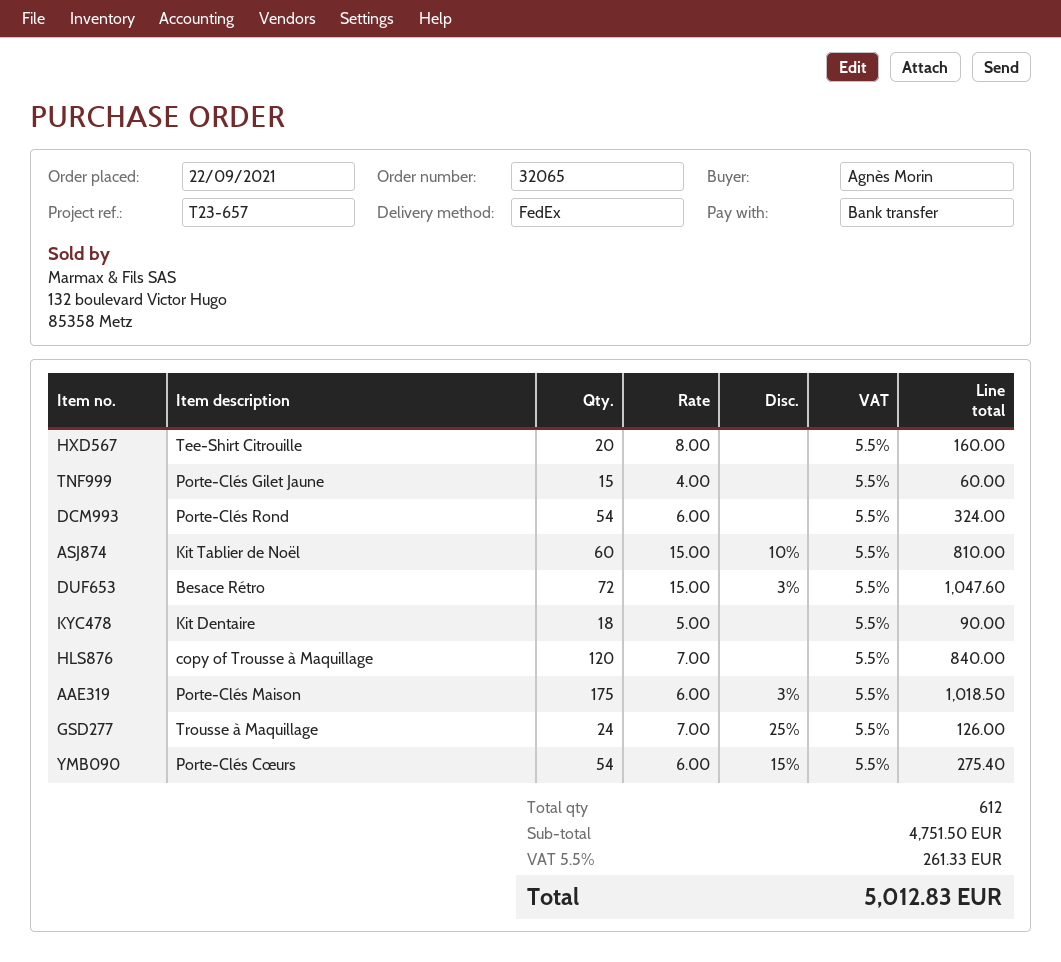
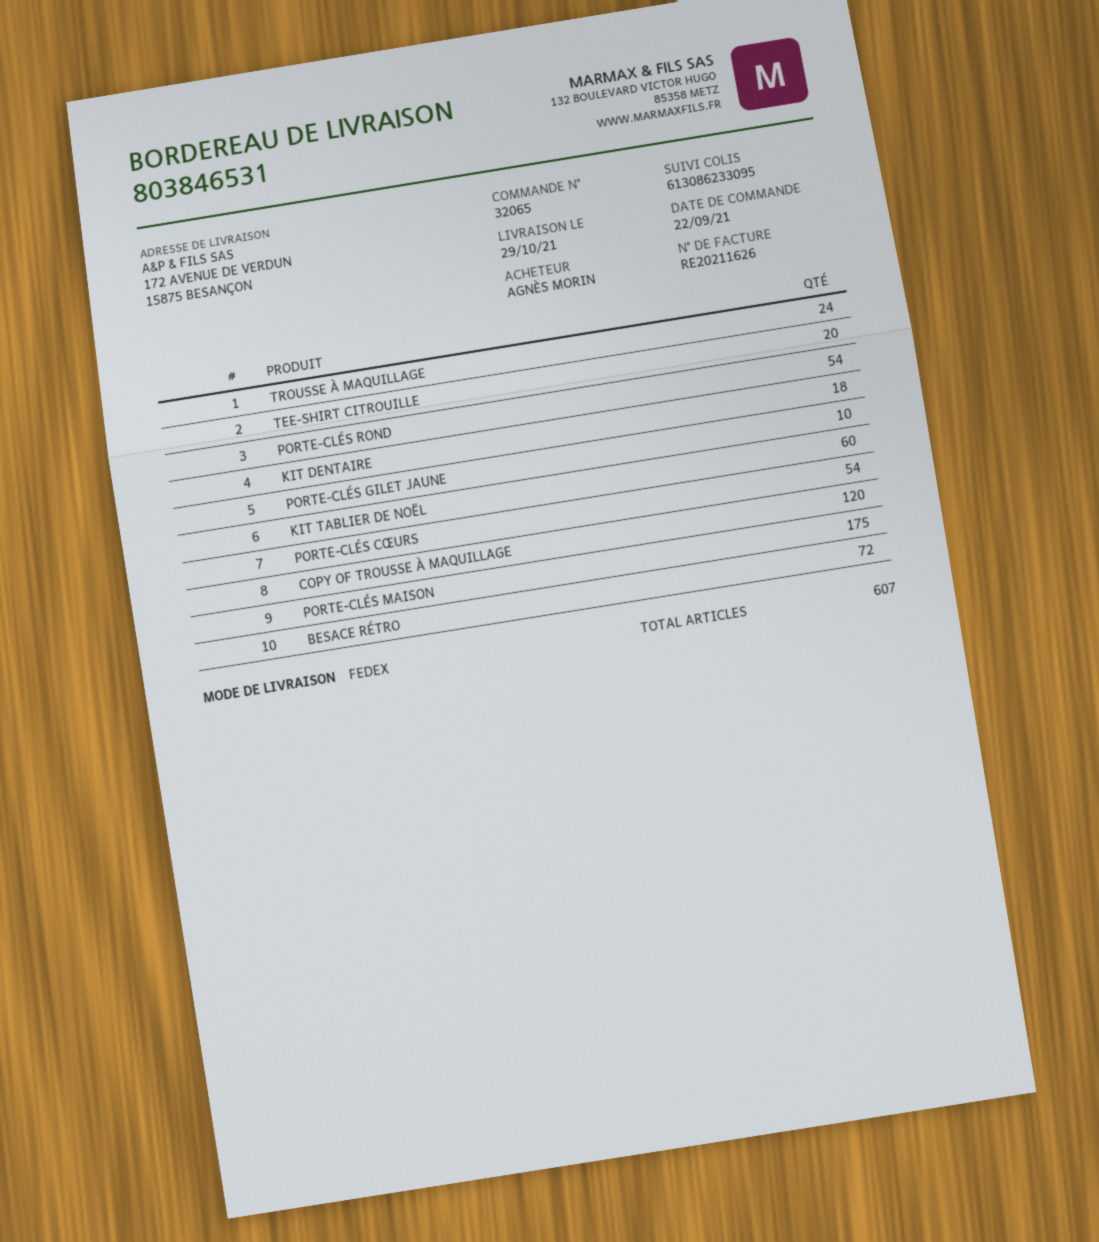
Porte-Clés Gilet Jaune: 15 -> 10
total quantity: 612 -> 607

